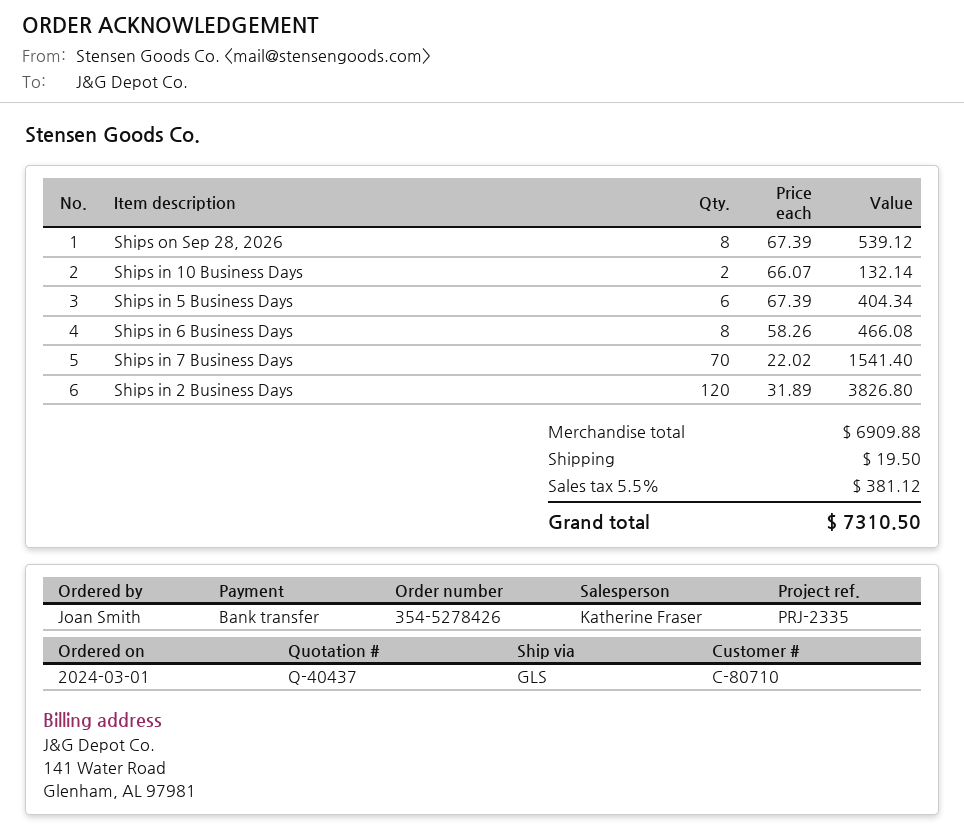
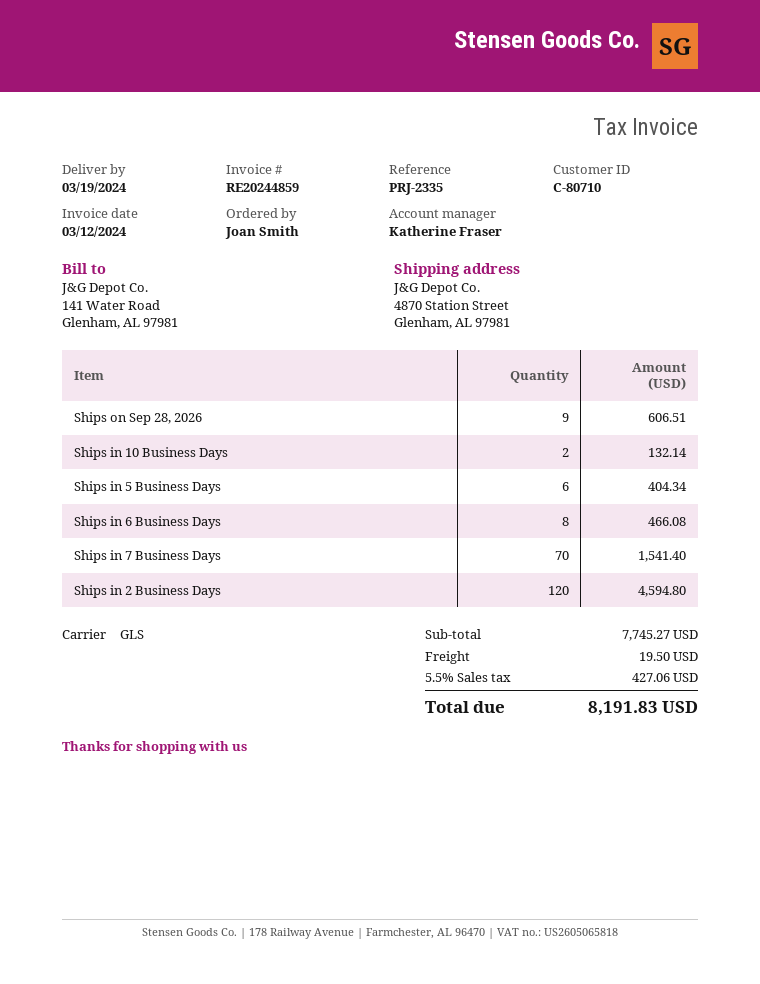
Ships on Sep 28, 2026: 8 for 539.12 -> 9 for 606.51
Ships in 2 Business Days: 120 for 3826.80 -> 120 for 4594.80
subtotal: 6909.88 -> 7745.27
tax: 5.5% = 381.12 -> 5.5% = 427.06
total: 7310.50 -> 8191.83

